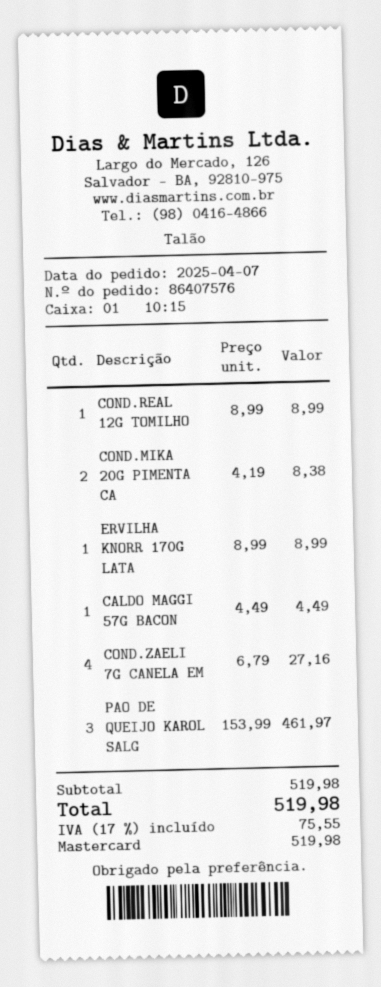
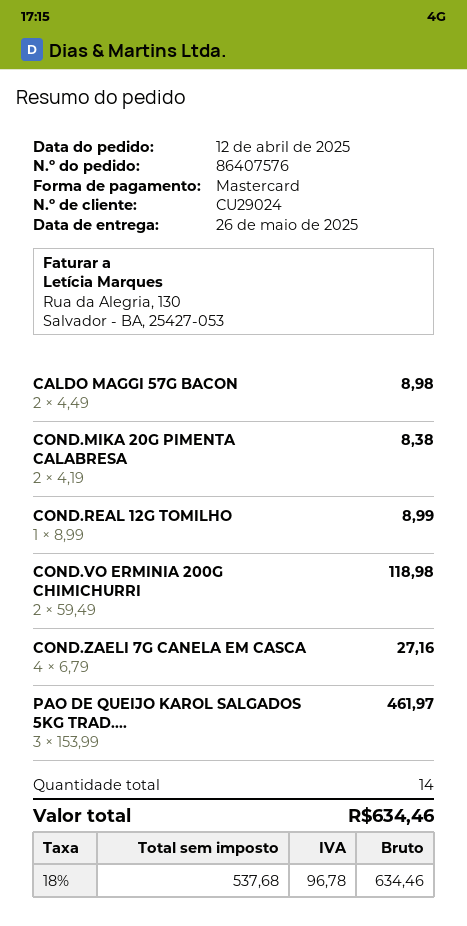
order date: 2025-04-07 -> 2025-04-12
ERVILHA KNORR 170G LATA: 1 x 8.99 = 8.99 -> none
CALDO MAGGI 57G BACON: 1 x 4.49 = 4.49 -> 2 x 4.49 = 8.98
COND.VO ERMINIA 200G CHIMICHURRI: none -> 2 x 59.49 = 118.98
tax: 17% = 75.55 -> 18% = 96.78
total: 519.98 -> 634.46

